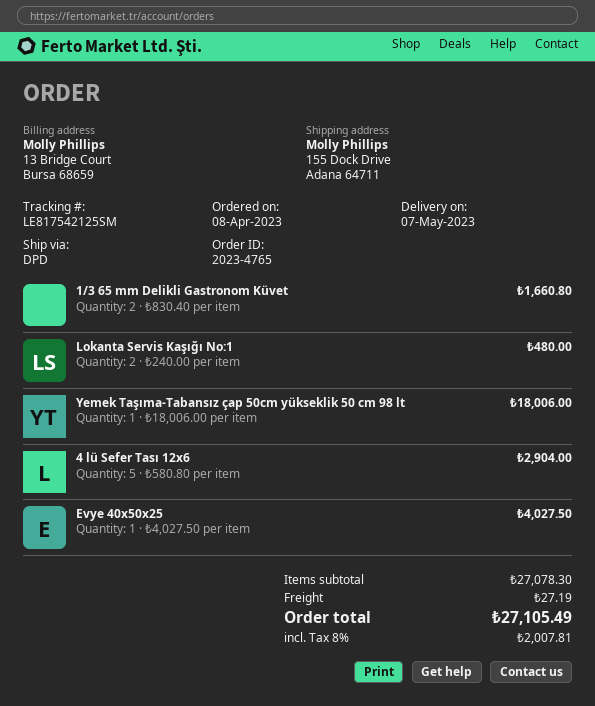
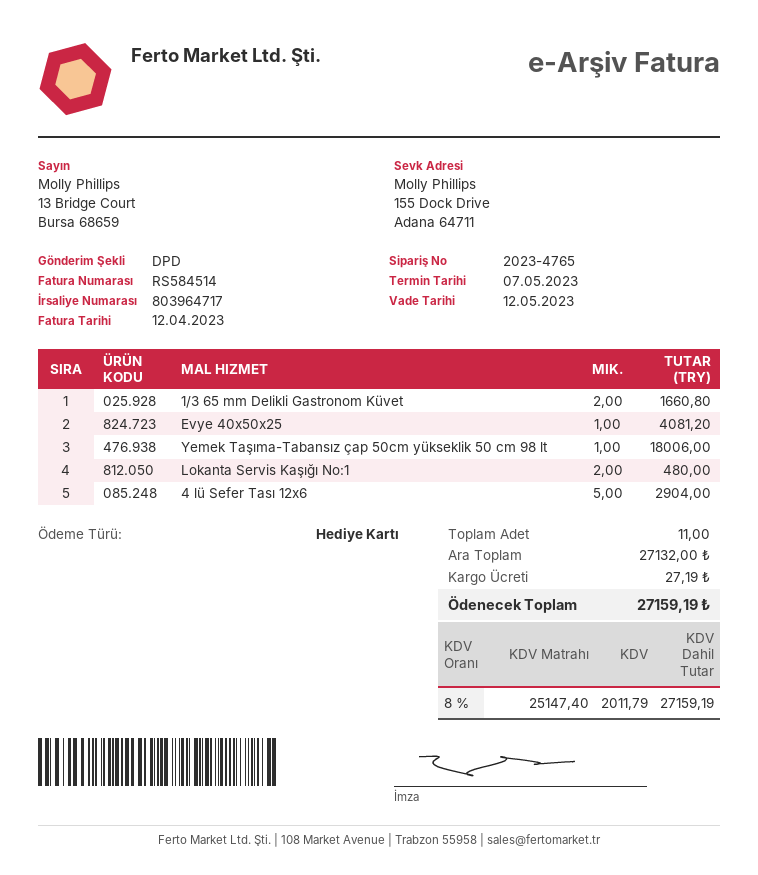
Evye 40x50x25: 1 for 4027.50 -> 1 for 4081.20
subtotal: 27078.30 -> 27132.00
tax: 8% = 2007.81 -> 8% = 2011.79
total: 27105.49 -> 27159.19

